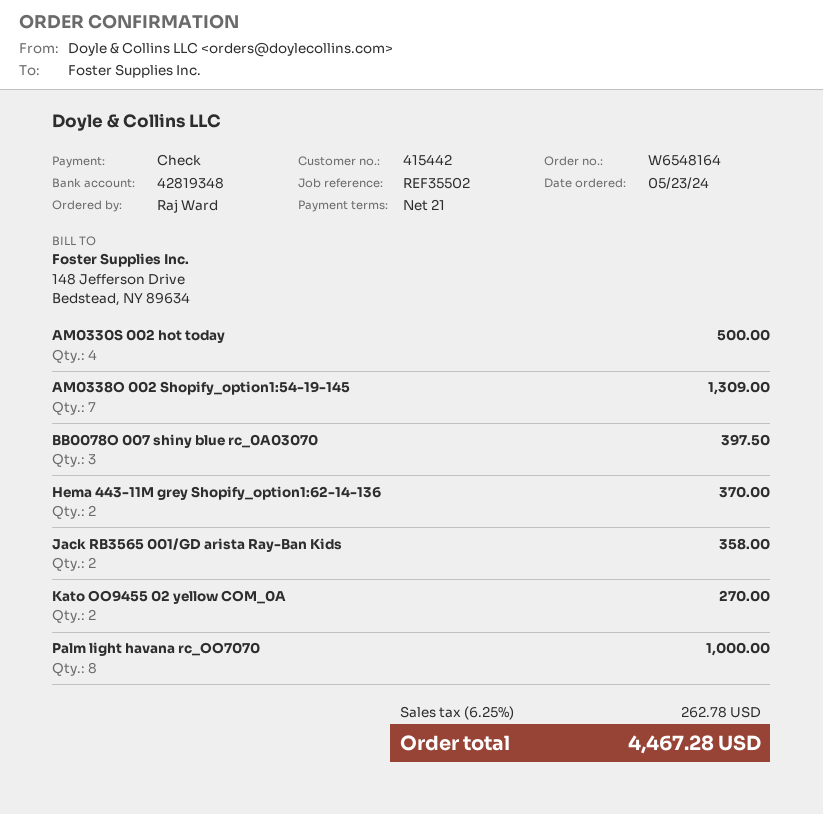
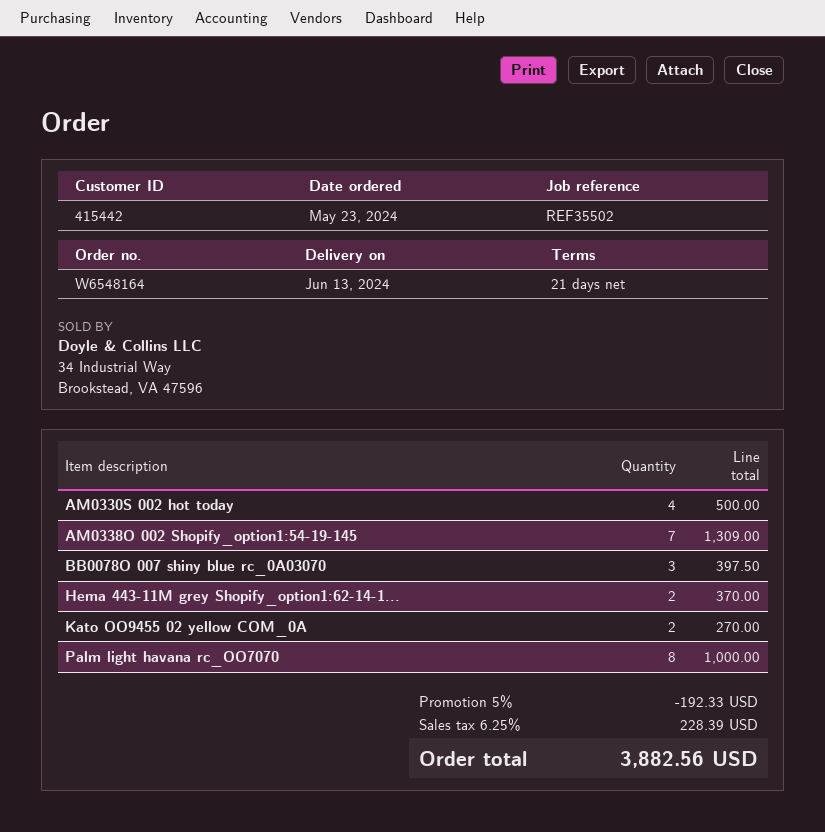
Jack RB3565 001/GD arista Ray-Ban Kids: 2 for 358.00 -> none
discount: none -> 5% = 192.33
tax: 6.25% = 262.78 -> 6.25% = 228.39
total: 4467.28 -> 3882.56

